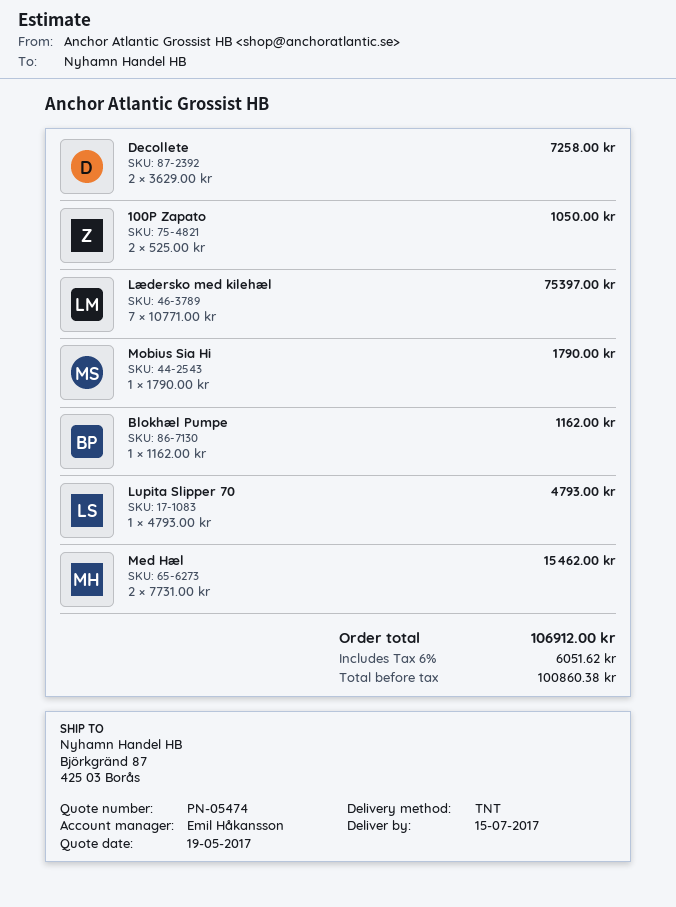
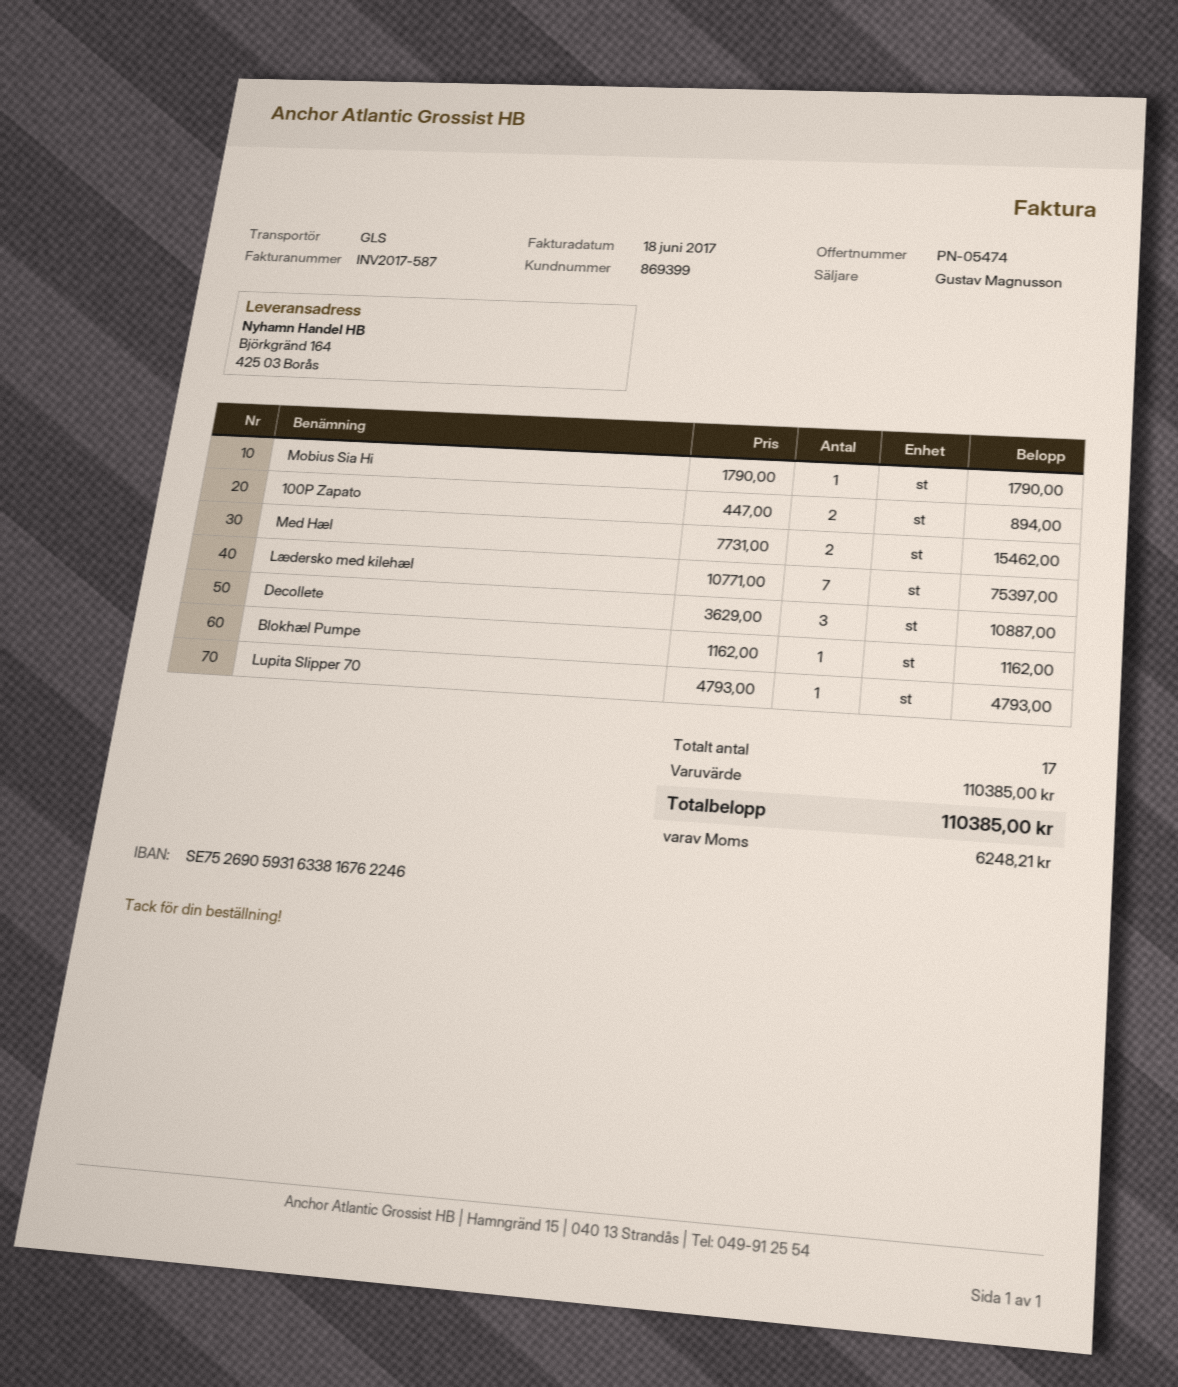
sales rep: Emil Håkansson -> Gustav Magnusson
shipping method: TNT -> GLS
ship to: Björkgränd 87, 425 03 Borås -> Björkgränd 164, 425 03 Borås
Decollete: 2 x 3629.00 = 7258.00 -> 3 x 3629.00 = 10887.00
100P Zapato: 2 x 525.00 = 1050.00 -> 2 x 447.00 = 894.00
tax: 6051.62 -> 6248.21
total: 106912.00 -> 110385.00

